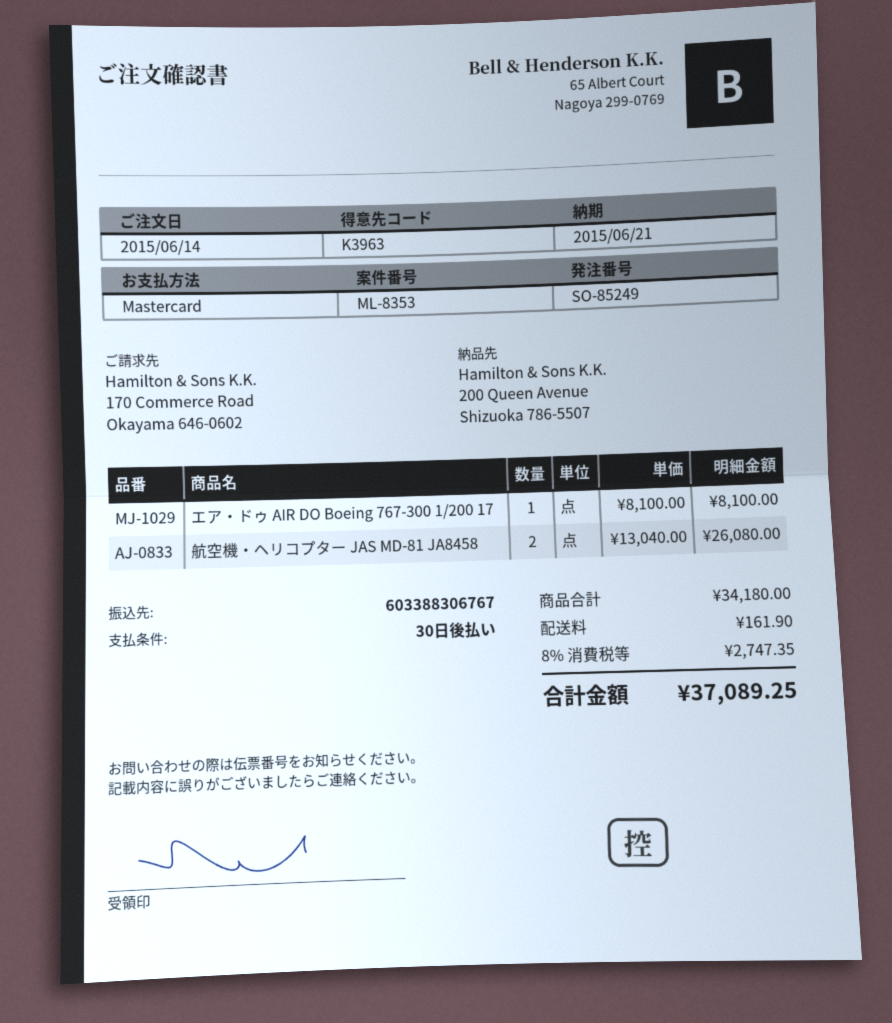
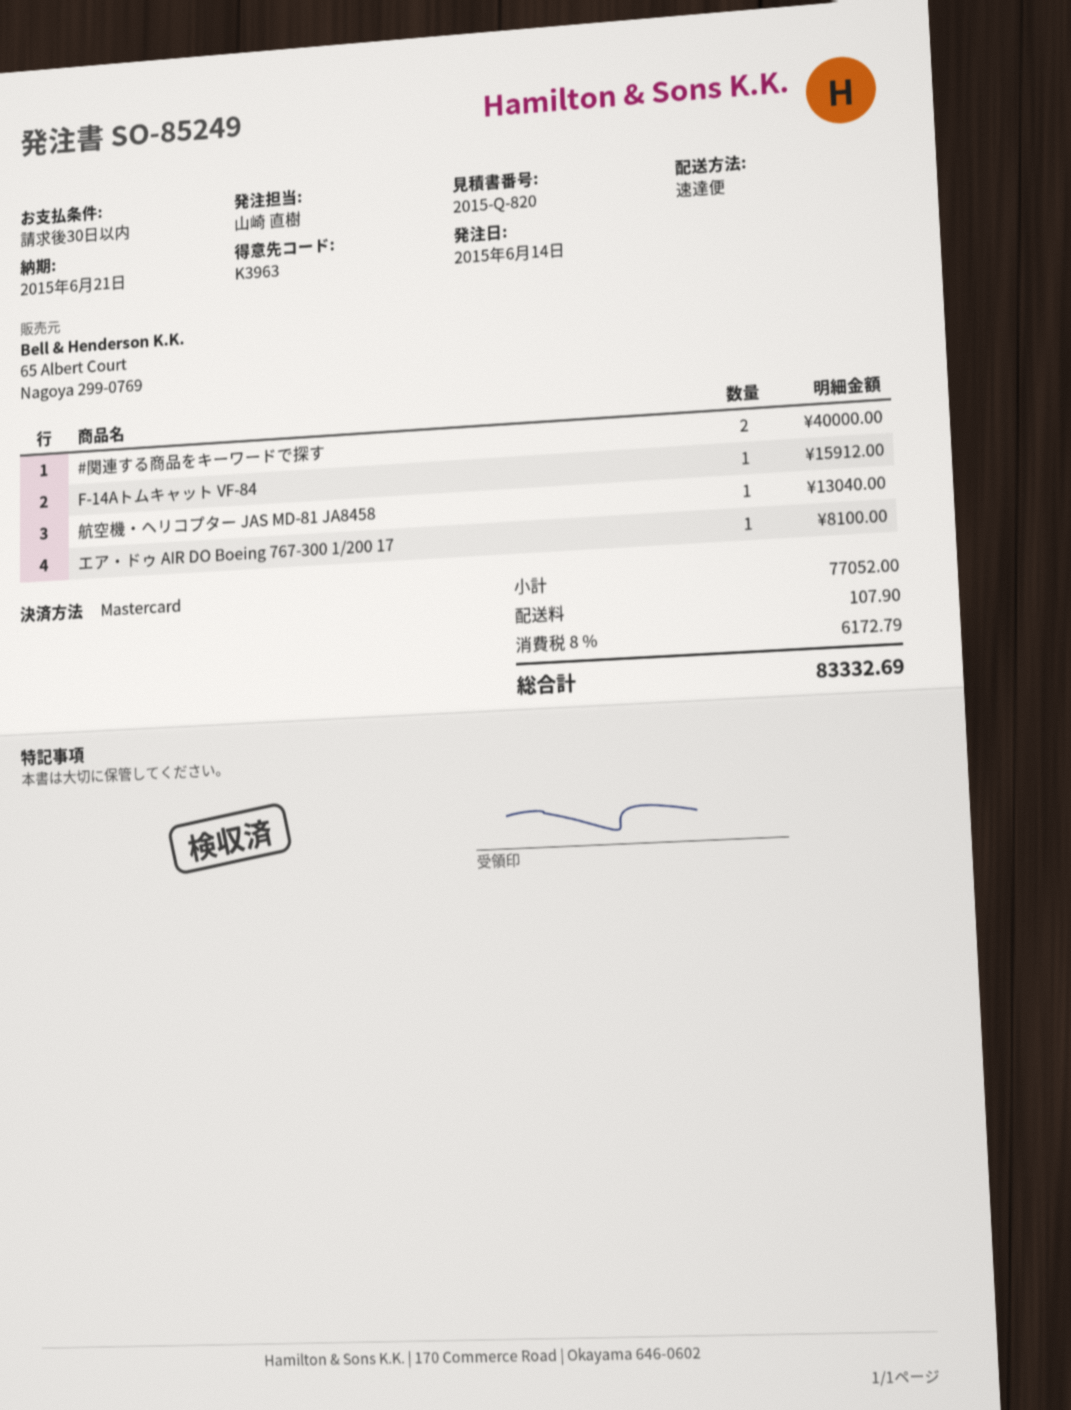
航空機・ヘリコプター JAS MD-81 JA8458: 2 for 26080.00 -> 1 for 13040.00
#関連する商品をキーワードで探す: none -> 2 for 40000.00
F-14Aトムキャット VF-84: none -> 1 for 15912.00
subtotal: 34180.00 -> 77052.00
shipping: 161.90 -> 107.90
tax: 8% = 2747.35 -> 8% = 6172.79
total: 37089.25 -> 83332.69

